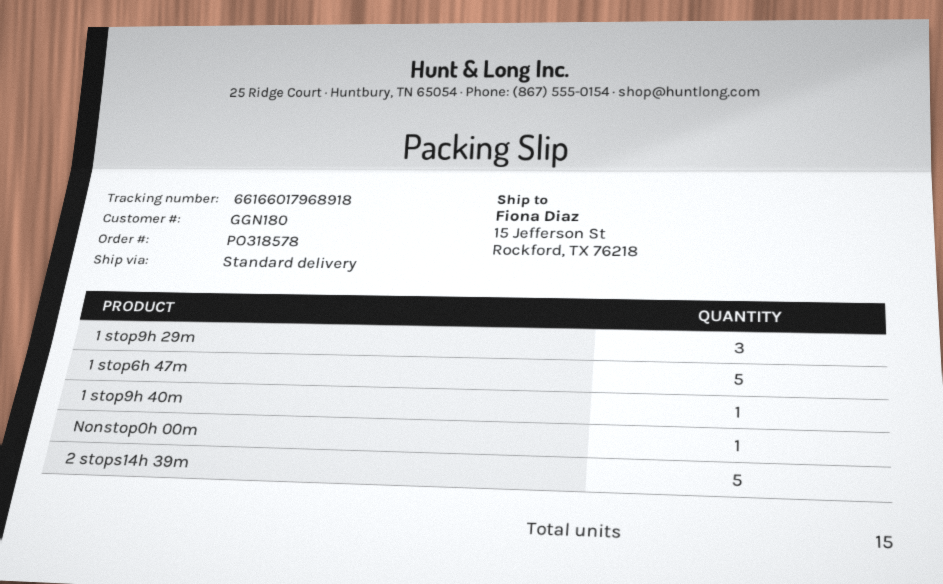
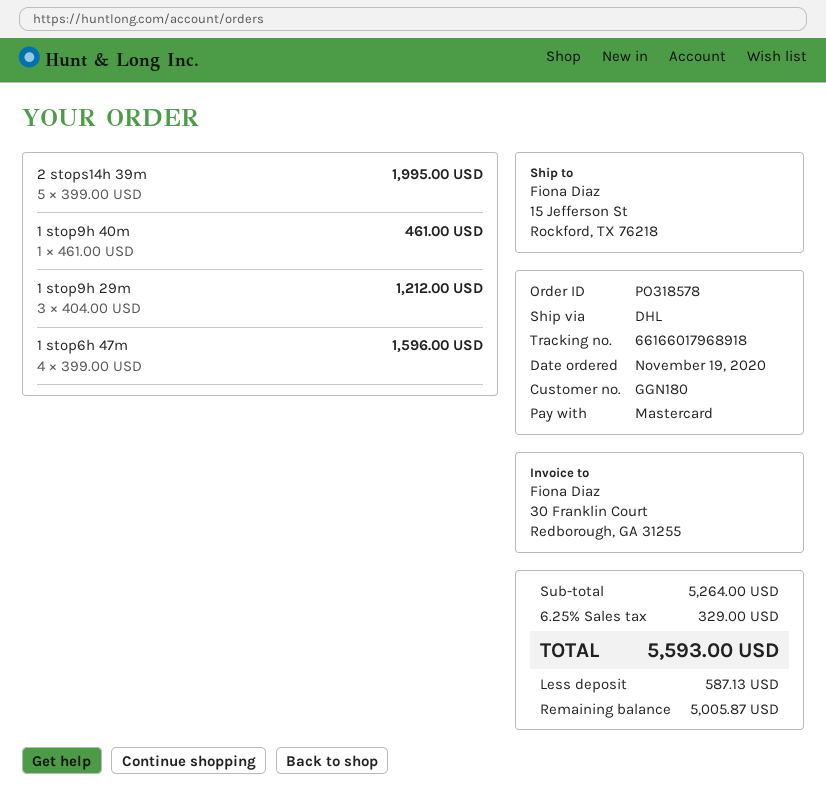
shipping method: standard -> DHL
1 stop6h 47m: 5 -> 4
Nonstop0h 00m: 1 -> none

